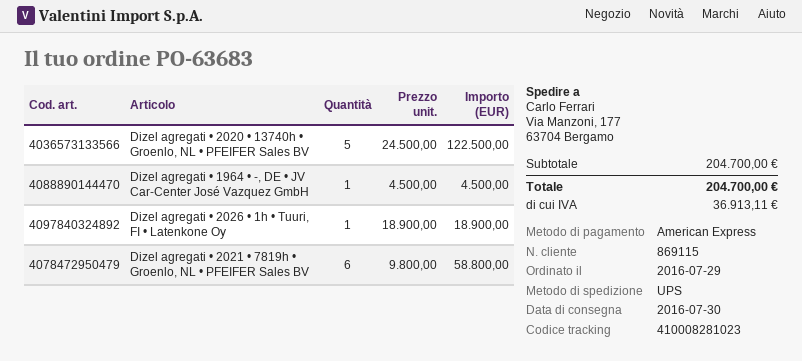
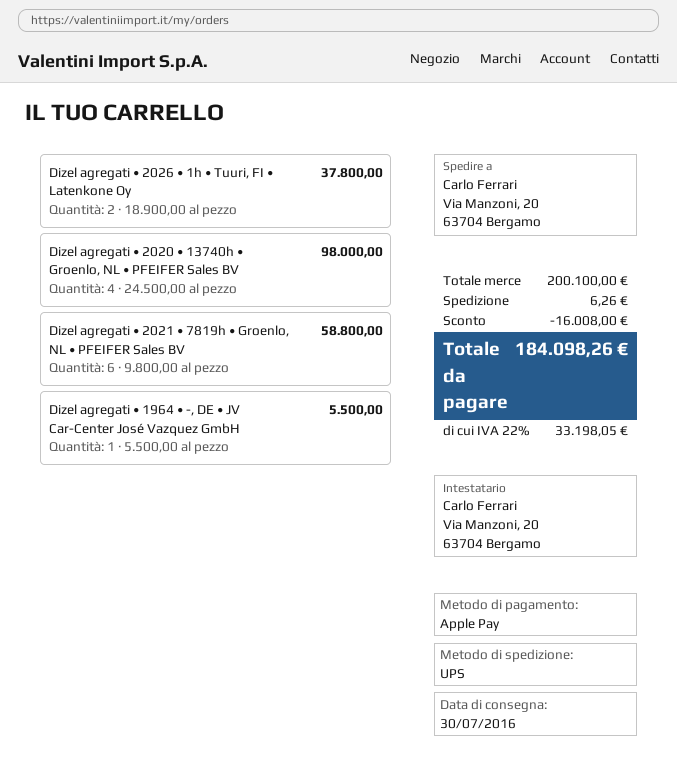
payment method: American Express -> Apple Pay
ship to: Via Manzoni, 177, 63704 Bergamo -> Via Manzoni, 20, 63704 Bergamo
Dizel agregati • 2020 • 13740h • Groenlo, NL • PFEIFER Sales BV: 5 x 24500.00 = 122500.00 -> 4 x 24500.00 = 98000.00
Dizel agregati • 1964 • -, DE • JV Car-Center José Vazquez GmbH: 1 x 4500.00 = 4500.00 -> 1 x 5500.00 = 5500.00
Dizel agregati • 2026 • 1h • Tuuri, FI • Latenkone Oy: 1 x 18900.00 = 18900.00 -> 2 x 18900.00 = 37800.00
subtotal: 204700.00 -> 200100.00
discount: none -> 16008.00
shipping: none -> 6.26
tax: 36913.11 -> 33198.05
total: 204700.00 -> 184098.26

